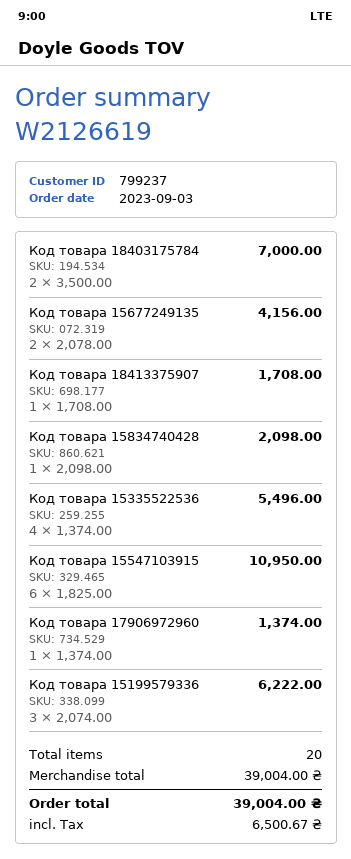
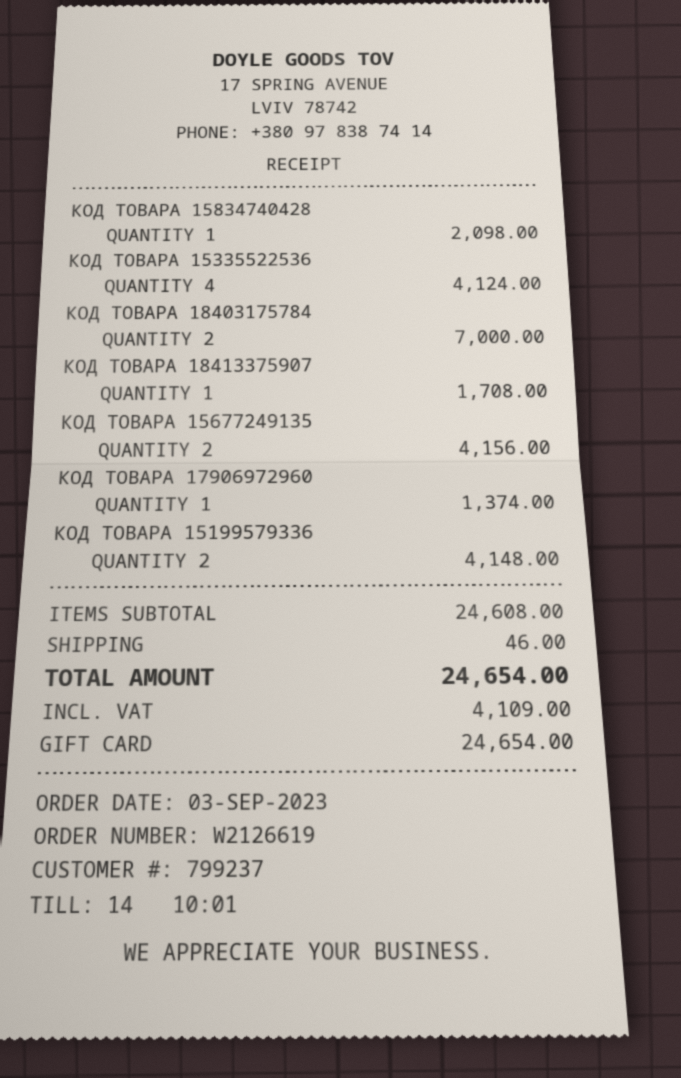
Код товара 15335522536: 4 for 5496.00 -> 4 for 4124.00
Код товара 15547103915: 6 for 10950.00 -> none
Код товара 15199579336: 3 for 6222.00 -> 2 for 4148.00
subtotal: 39004.00 -> 24608.00
shipping: none -> 46.00
tax: 6500.67 -> 4109.00
total: 39004.00 -> 24654.00

